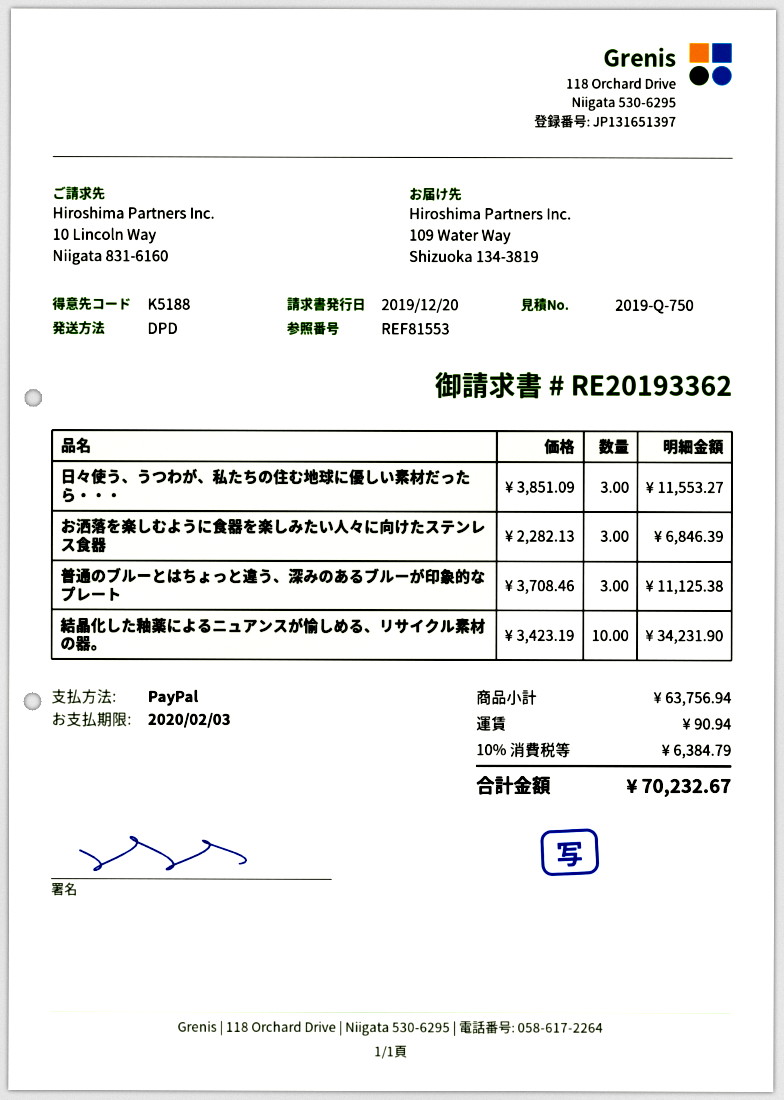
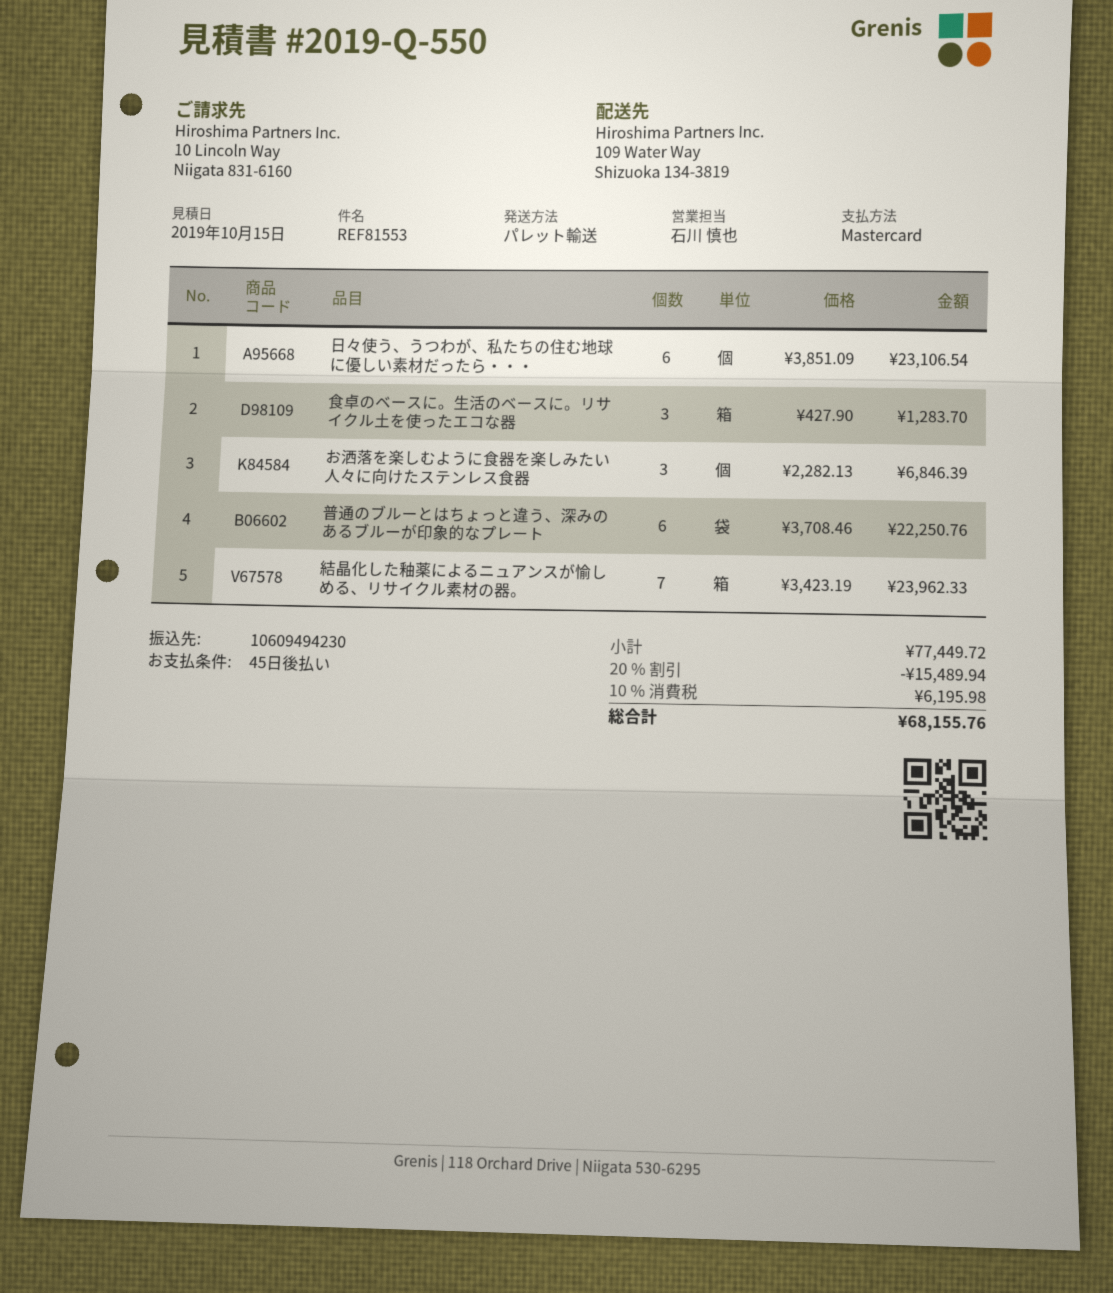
quote number: 2019-Q-750 -> 2019-Q-550
payment method: PayPal -> Mastercard
shipping method: DPD -> pallet freight
日々使う、うつわが、私たちの住む地球に優しい素材だったら・・・: 3 x 3851.09 = 11553.27 -> 6 x 3851.09 = 23106.54
普通のブルーとはちょっと違う、深みのあるブルーが印象的なプレート: 3 x 3708.46 = 11125.38 -> 6 x 3708.46 = 22250.76
結晶化した釉薬によるニュアンスが愉しめる、リサイクル素材の器。: 10 x 3423.19 = 34231.90 -> 7 x 3423.19 = 23962.33
食卓のベースに。生活のベースに。リサイクル土を使ったエコな器: none -> 3 x 427.90 = 1283.70
subtotal: 63756.94 -> 77449.72
discount: none -> 20% = 15489.94
shipping: 90.94 -> none
tax: 10% = 6384.79 -> 10% = 6195.98
total: 70232.67 -> 68155.76

